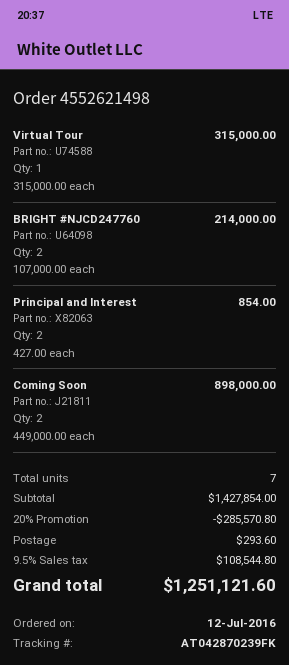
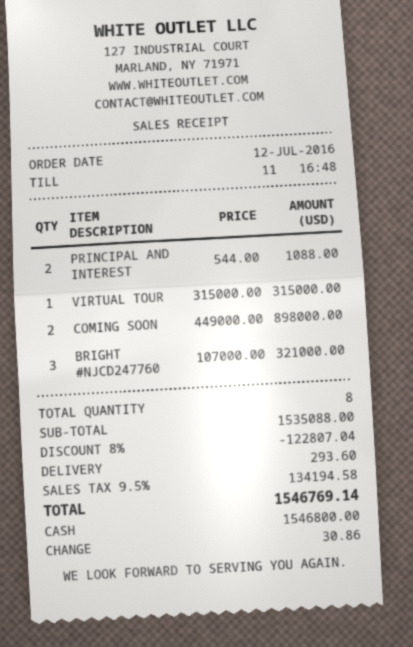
BRIGHT #NJCD247760: 2 x 107000.00 = 214000.00 -> 3 x 107000.00 = 321000.00
Principal and Interest: 2 x 427.00 = 854.00 -> 2 x 544.00 = 1088.00
total quantity: 7 -> 8
subtotal: 1427854.00 -> 1535088.00
discount: 20% = 285570.80 -> 8% = 122807.04
tax: 9.5% = 108544.80 -> 9.5% = 134194.58
total: 1251121.60 -> 1546769.14

